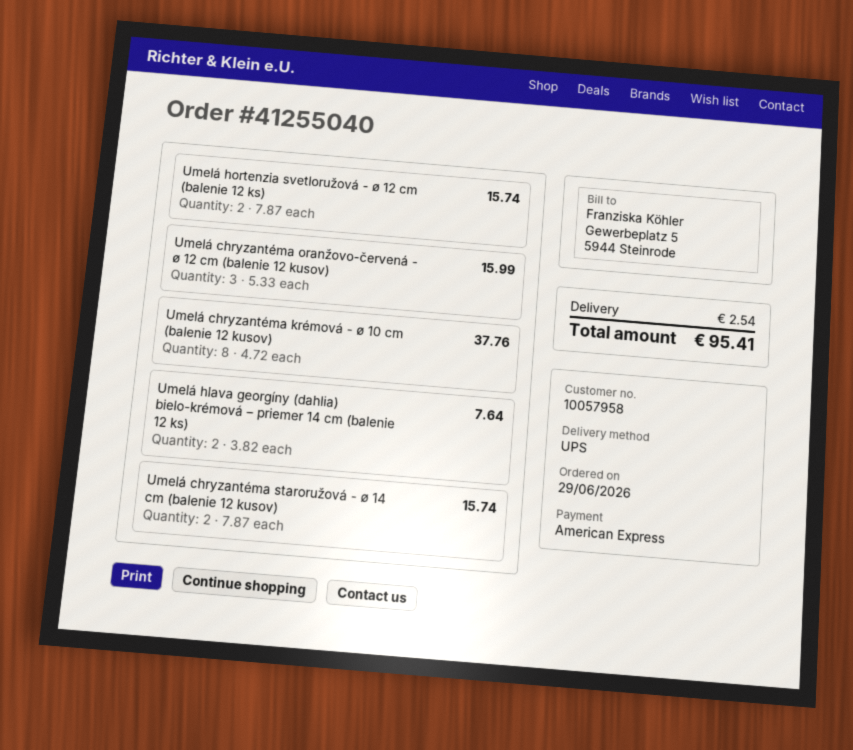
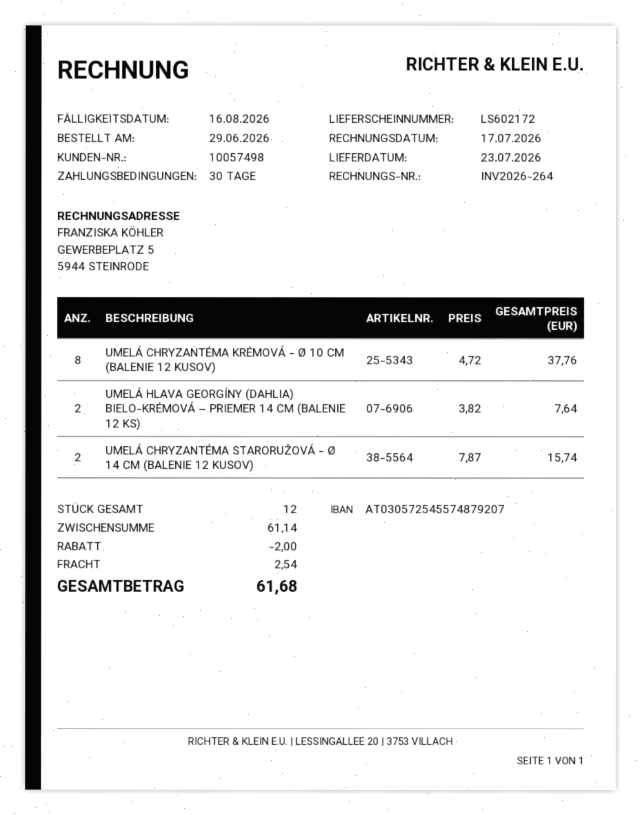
customer number: 10057958 -> 10057498
Umelá hortenzia svetloružová - ø 12 cm (balenie 12 ks): 2 x 7.87 = 15.74 -> none
Umelá chryzantéma oranžovo-červená - ø 12 cm (balenie 12 kusov): 3 x 5.33 = 15.99 -> none
discount: none -> 2.00
total: 95.41 -> 61.68

